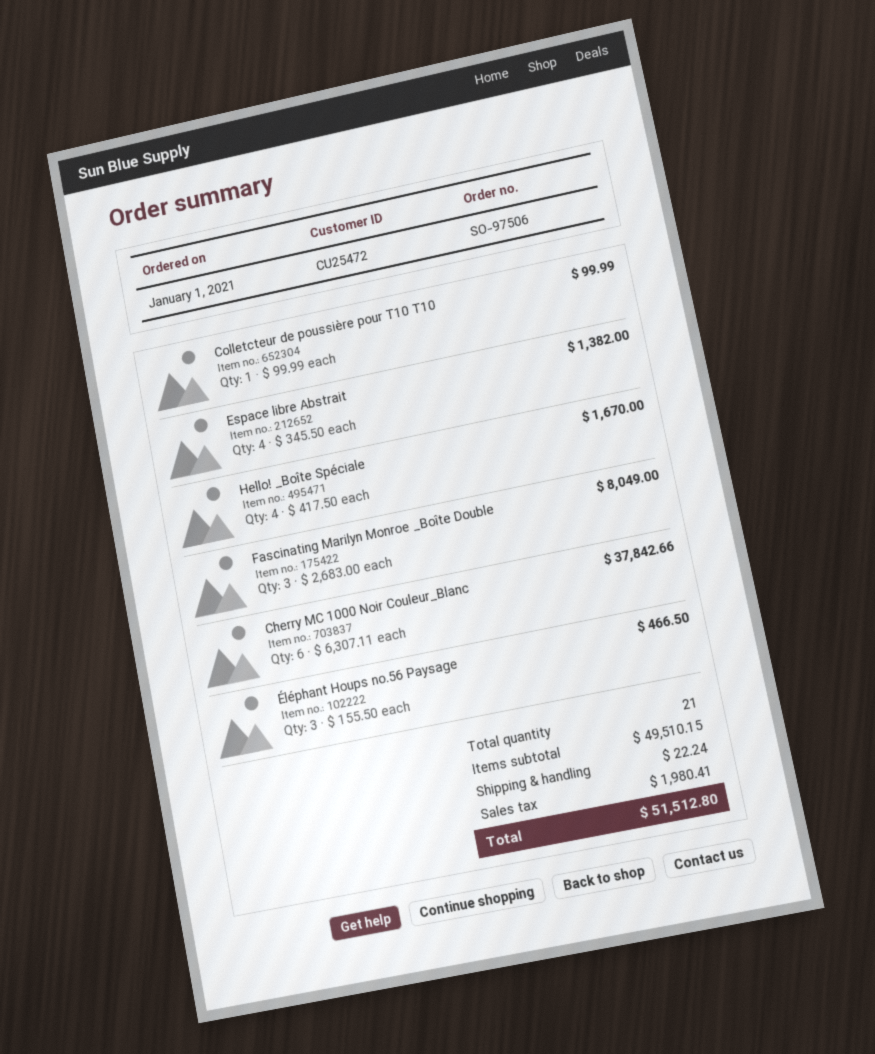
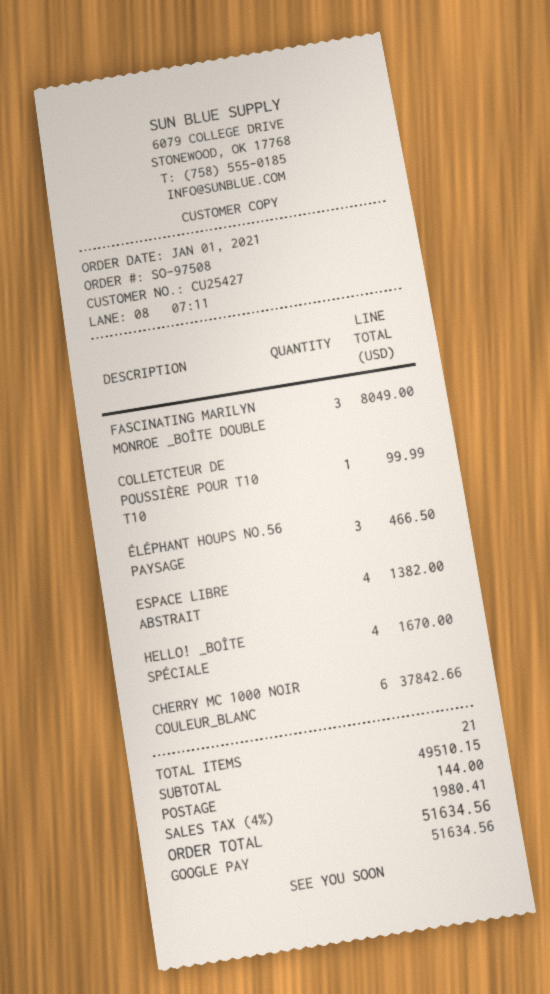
order number: SO-97506 -> SO-97508
customer number: CU25472 -> CU25427
shipping: 22.24 -> 144.00
total: 51512.80 -> 51634.56

